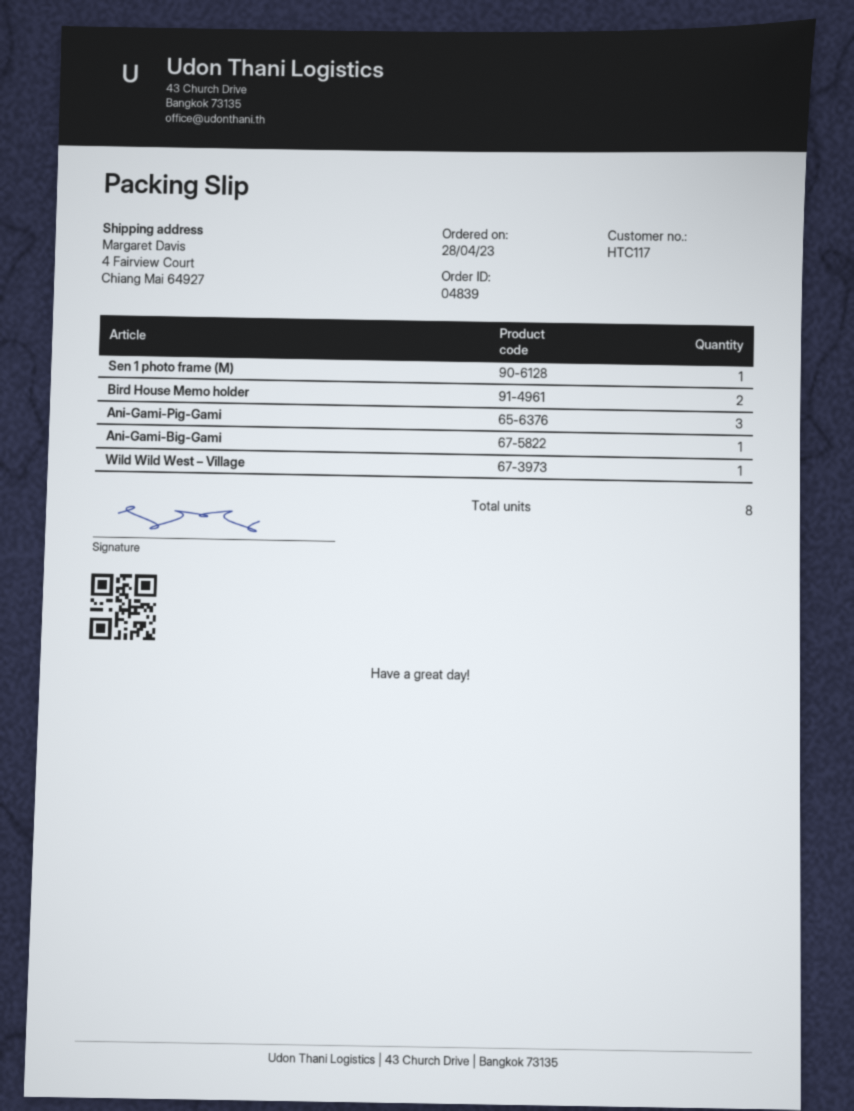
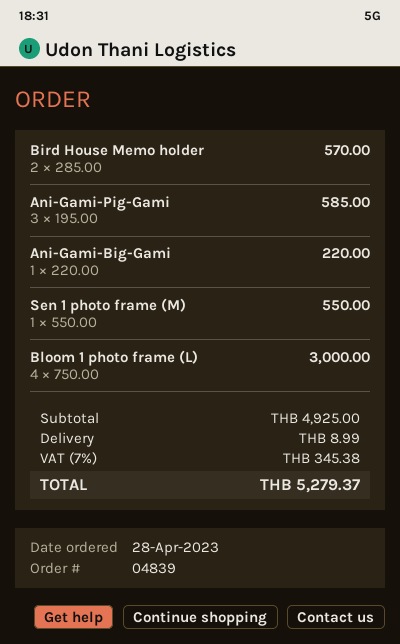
Wild Wild West – Village: 1 -> none
Bloom 1 photo frame (L): none -> 4

